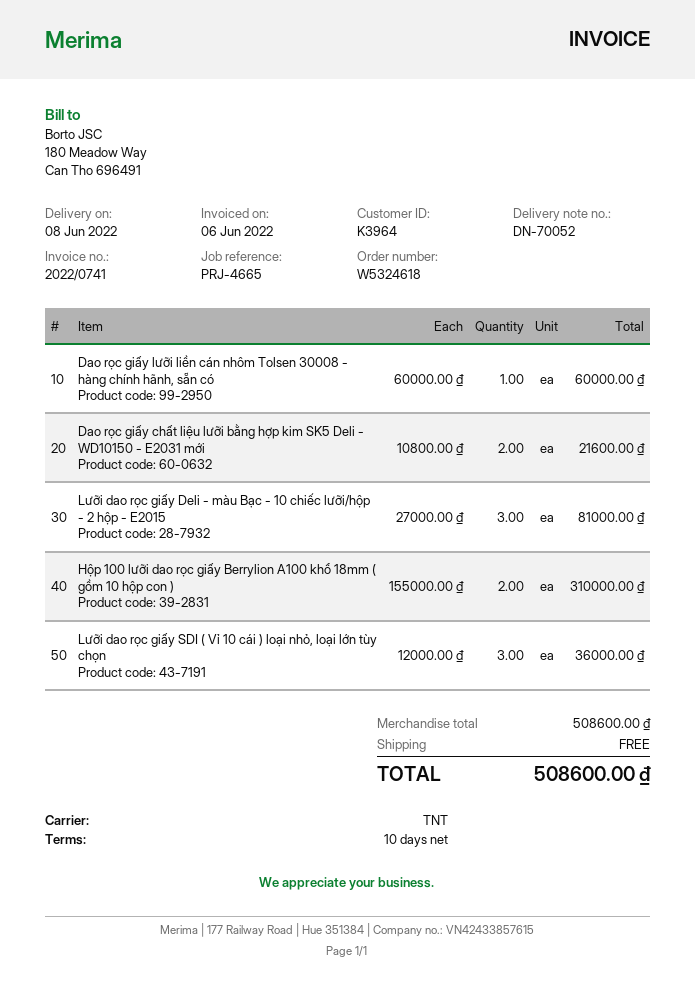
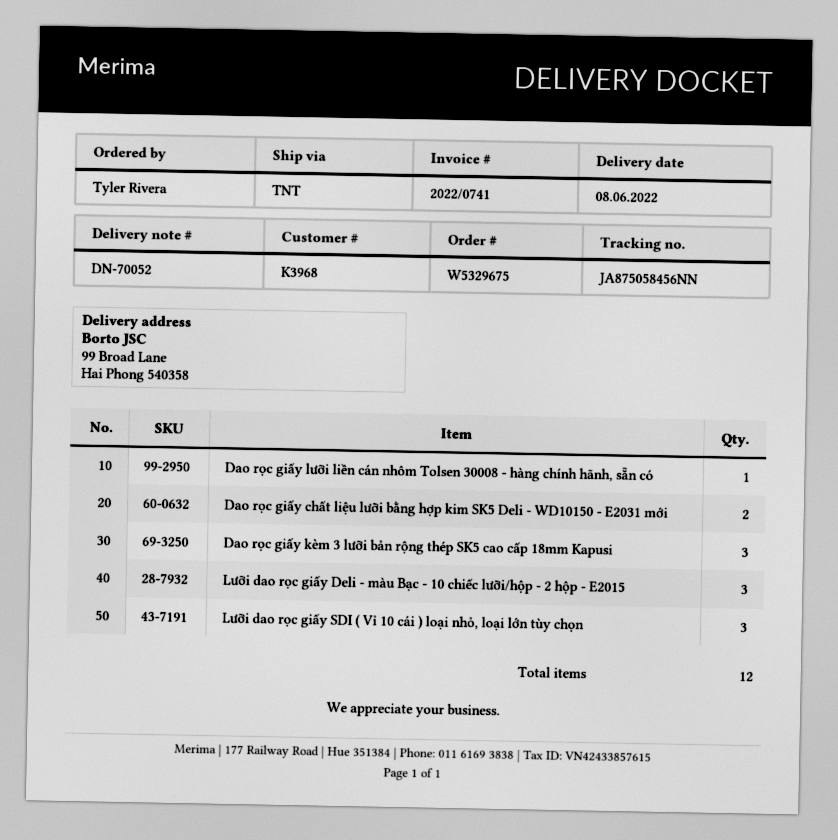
order number: W5324618 -> W5329675
customer number: K3964 -> K3968
Hộp 100 lưỡi dao rọc giấy Berrylion A100 khổ 18mm ( gồm 10 hộp con ): 2 -> none
Dao rọc giấy kèm 3 lưỡi bản rộng thép SK5 cao cấp 18mm Kapusi: none -> 3

